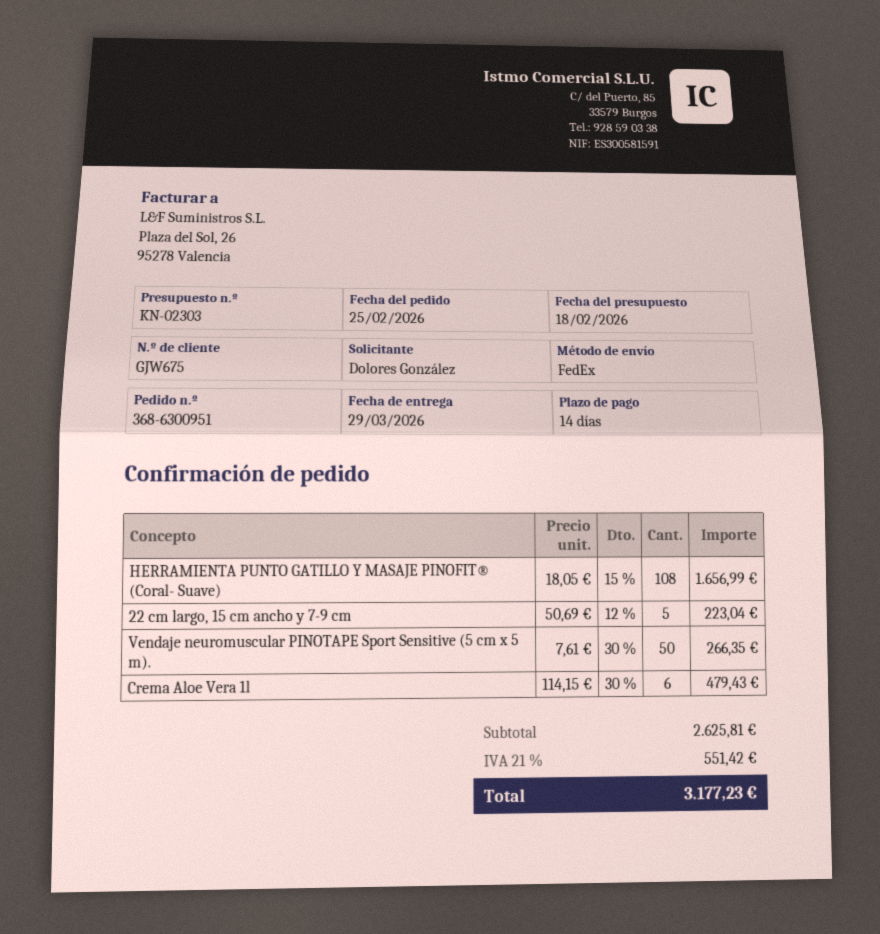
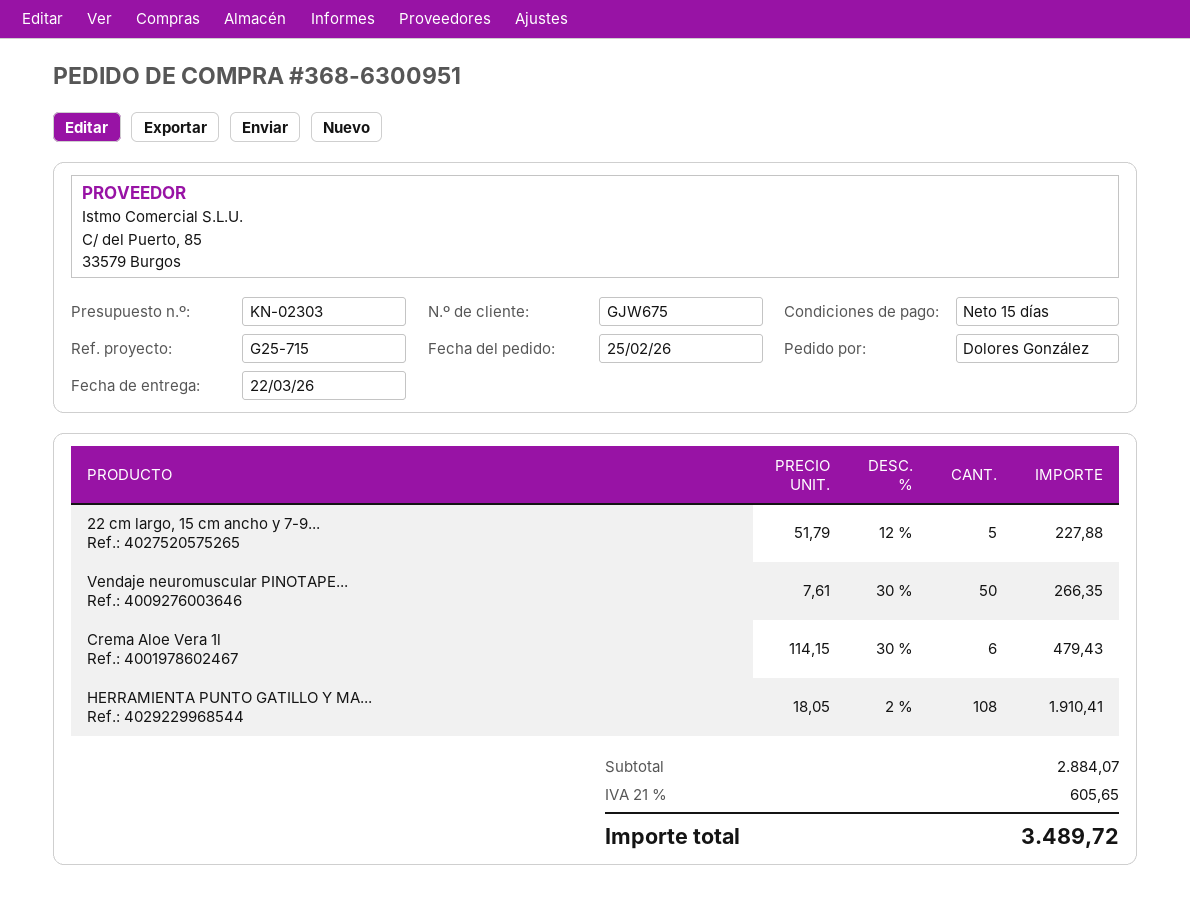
delivery date: 2026-03-29 -> 2026-03-22
payment terms: 14 days -> 15 days
HERRAMIENTA PUNTO GATILLO Y MASAJE PINOFIT® (Coral- Suave): 108 x 18.05 - 15% = 1656.99 -> 108 x 18.05 - 2% = 1910.41
22 cm largo, 15 cm ancho y 7-9 cm: 5 x 50.69 - 12% = 223.04 -> 5 x 51.79 - 12% = 227.88
subtotal: 2625.81 -> 2884.07
tax: 21% = 551.42 -> 21% = 605.65
total: 3177.23 -> 3489.72

